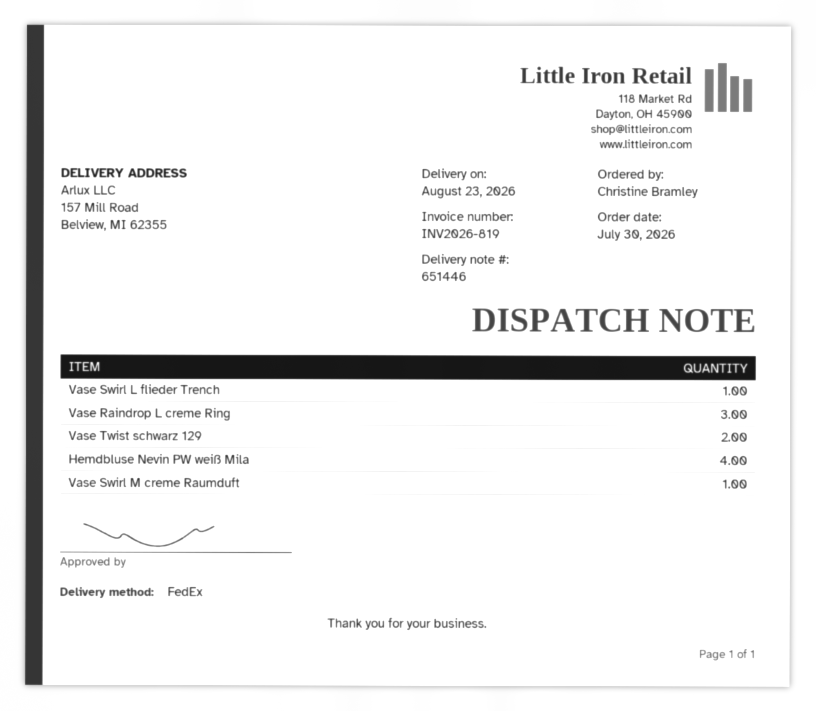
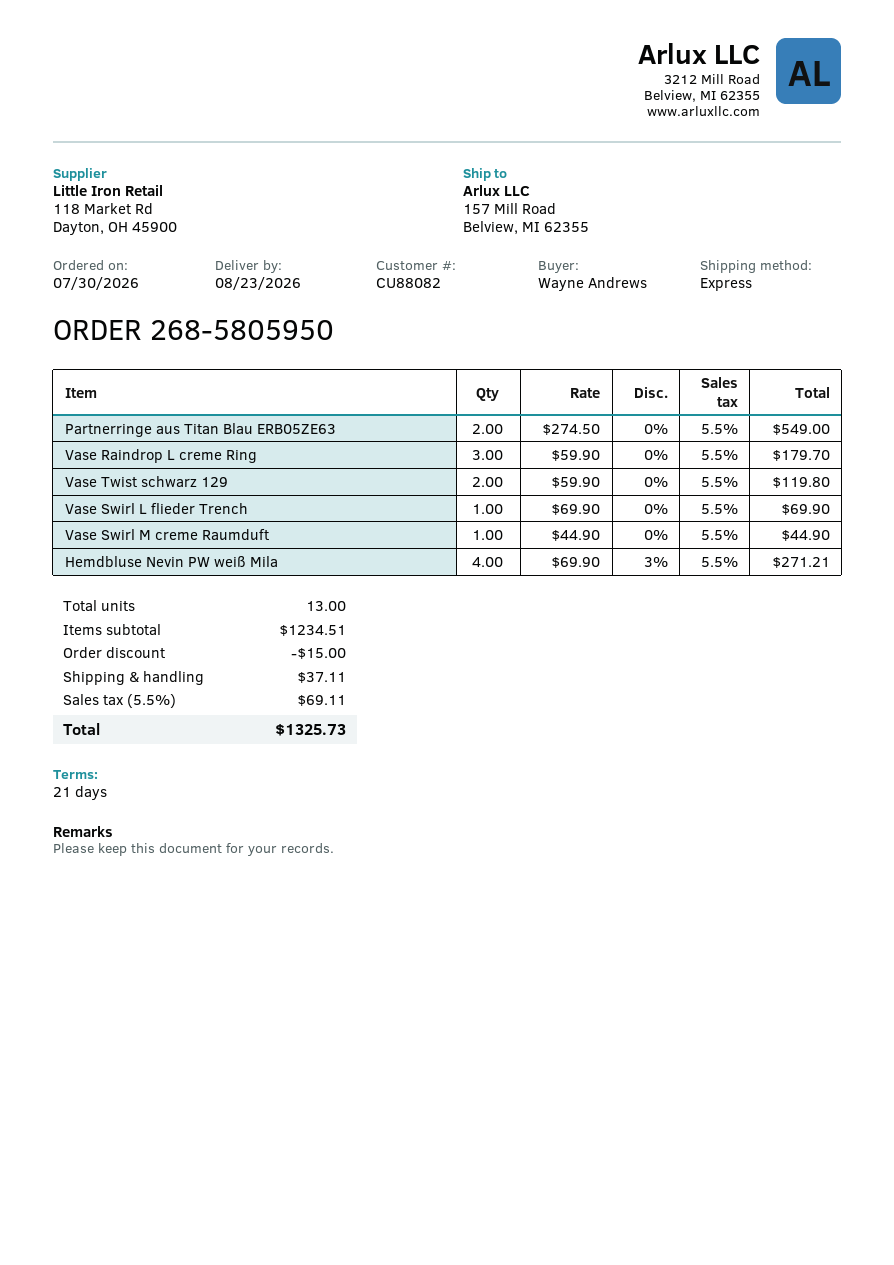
ordered by: Christine Bramley -> Wayne Andrews
shipping method: FedEx -> express
Partnerringe aus Titan Blau ERB05ZE63: none -> 2

